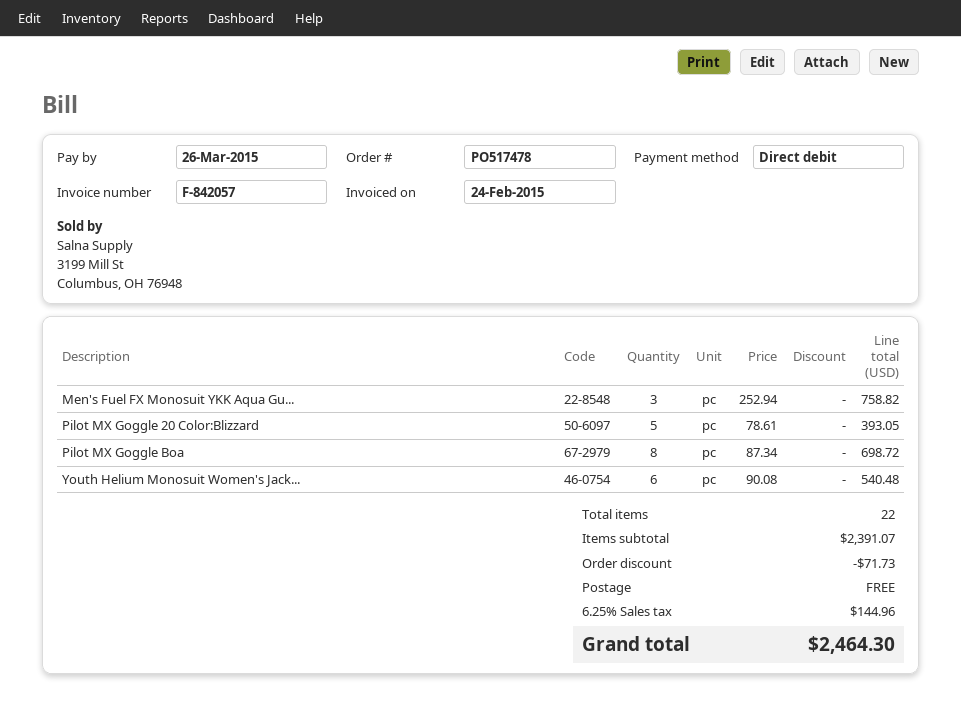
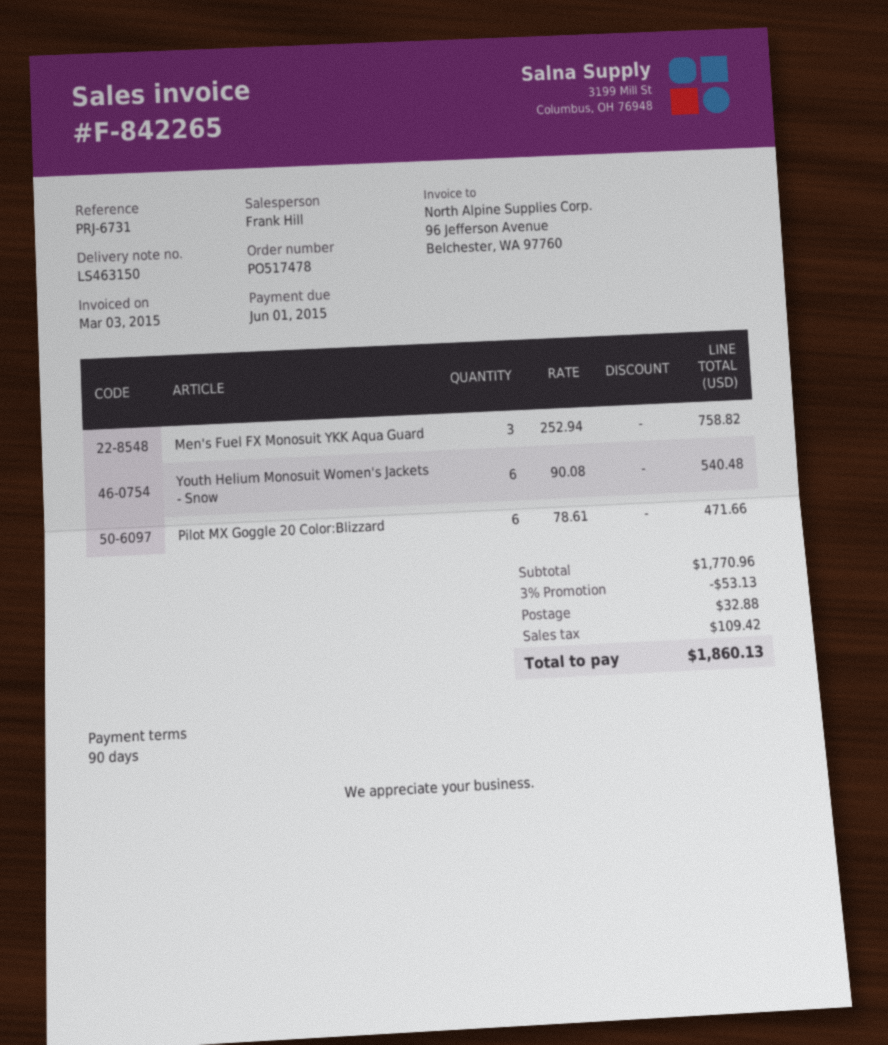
invoice number: F-842057 -> F-842265
invoice date: 2015-02-24 -> 2015-03-03
due date: 2015-03-26 -> 2015-06-01
Pilot MX Goggle 20 Color:Blizzard: 5 x 78.61 = 393.05 -> 6 x 78.61 = 471.66
Pilot MX Goggle Boa: 8 x 87.34 = 698.72 -> none
subtotal: 2391.07 -> 1770.96
discount: 71.73 -> 53.13
shipping: 0.00 -> 32.88
tax: 144.96 -> 109.42
total: 2464.30 -> 1860.13

